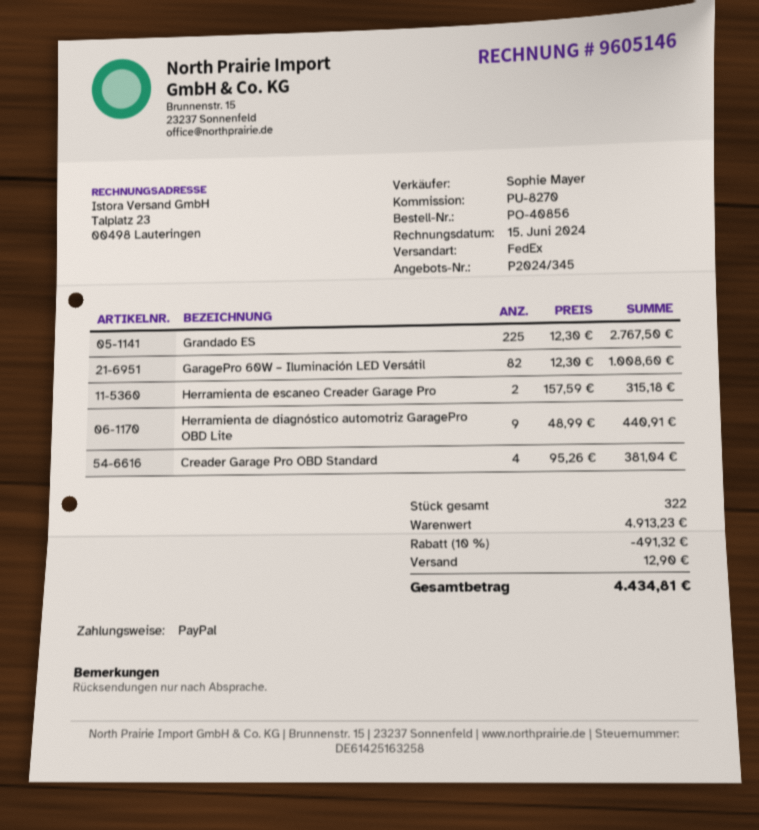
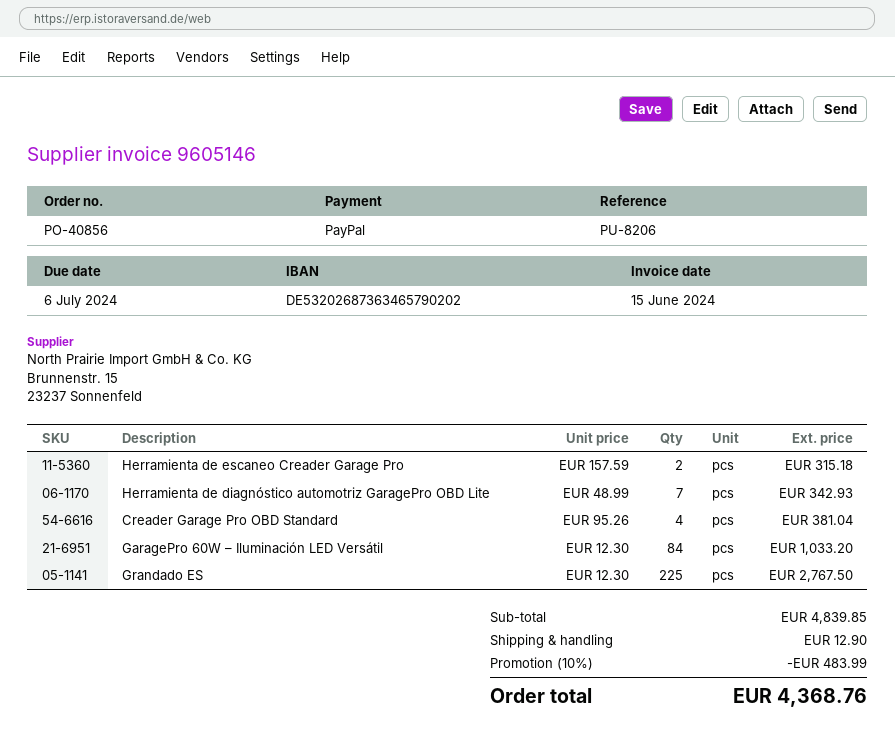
reference: PU-8270 -> PU-8206
GaragePro 60W – Iluminación LED Versátil: 82 x 12.30 = 1008.60 -> 84 x 12.30 = 1033.20
Herramienta de diagnóstico automotriz GaragePro OBD Lite: 9 x 48.99 = 440.91 -> 7 x 48.99 = 342.93
subtotal: 4913.23 -> 4839.85
discount: 10% = 491.32 -> 10% = 483.99
total: 4434.81 -> 4368.76

